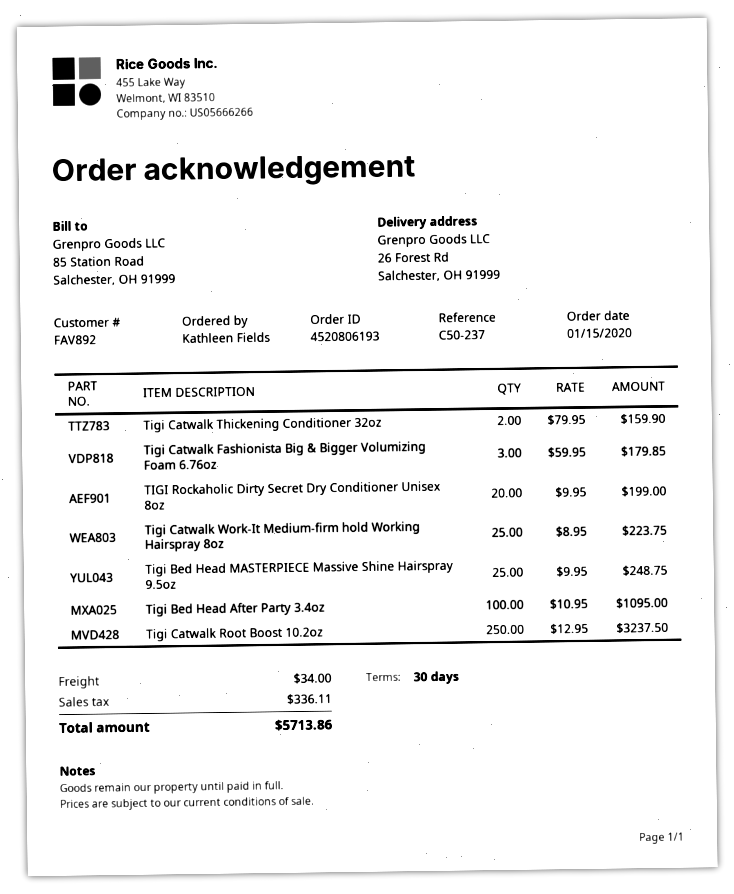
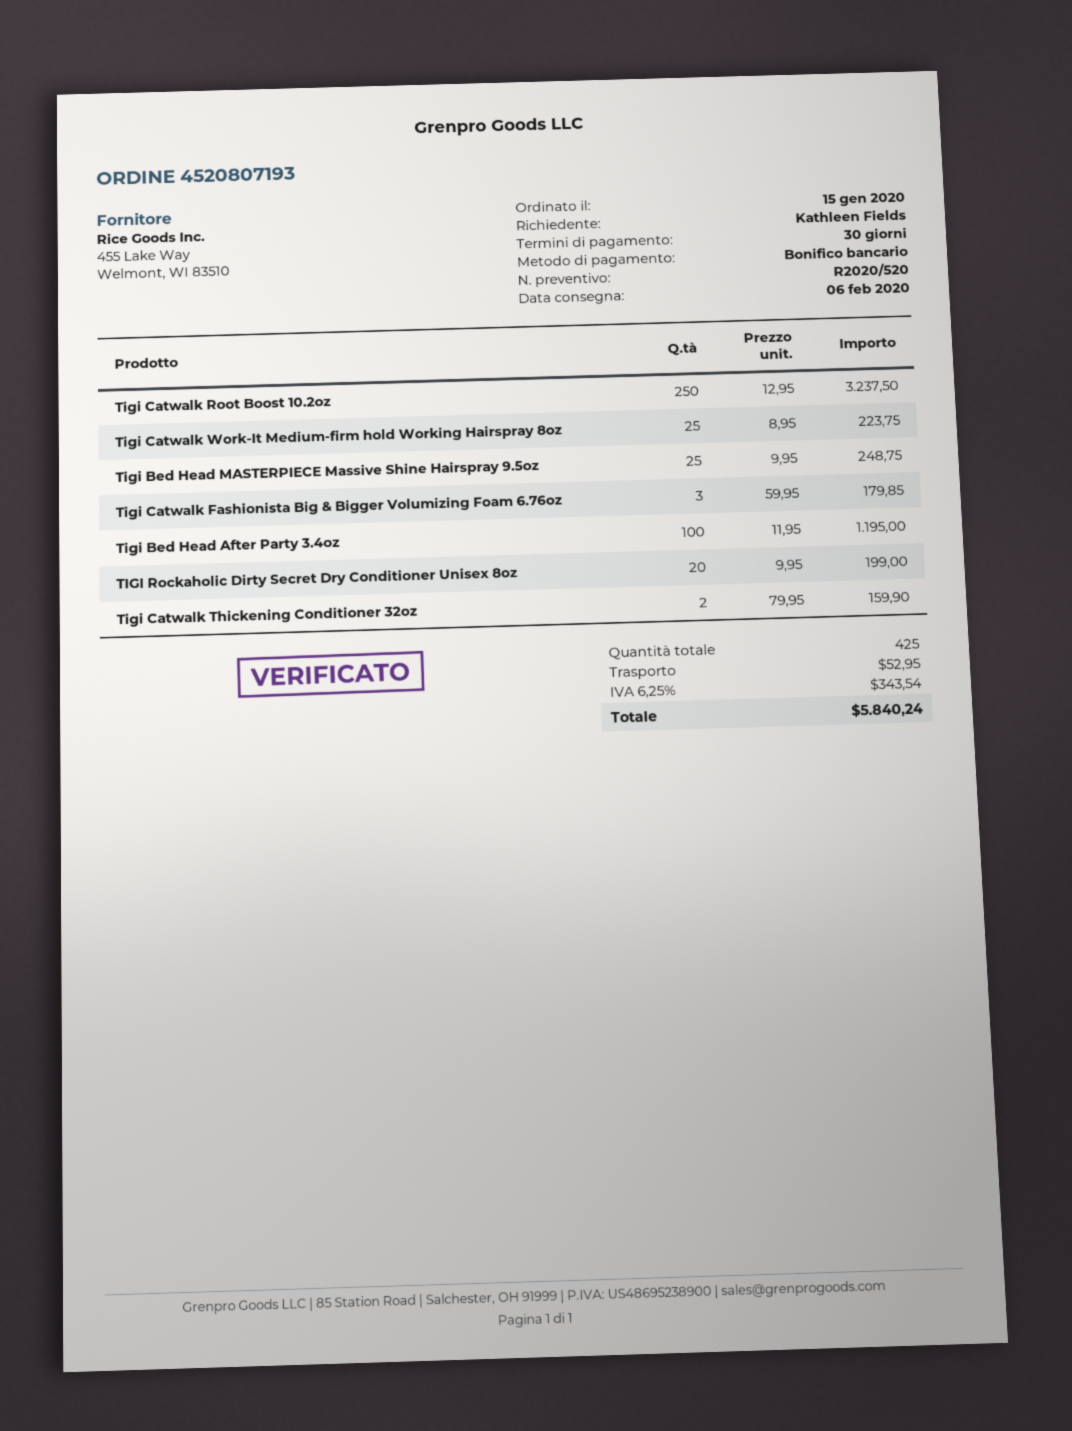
order number: 4520806193 -> 4520807193
Tigi Bed Head After Party 3.4oz: 100 x 10.95 = 1095.00 -> 100 x 11.95 = 1195.00
shipping: 34.00 -> 52.95
tax: 336.11 -> 343.54
total: 5713.86 -> 5840.24

